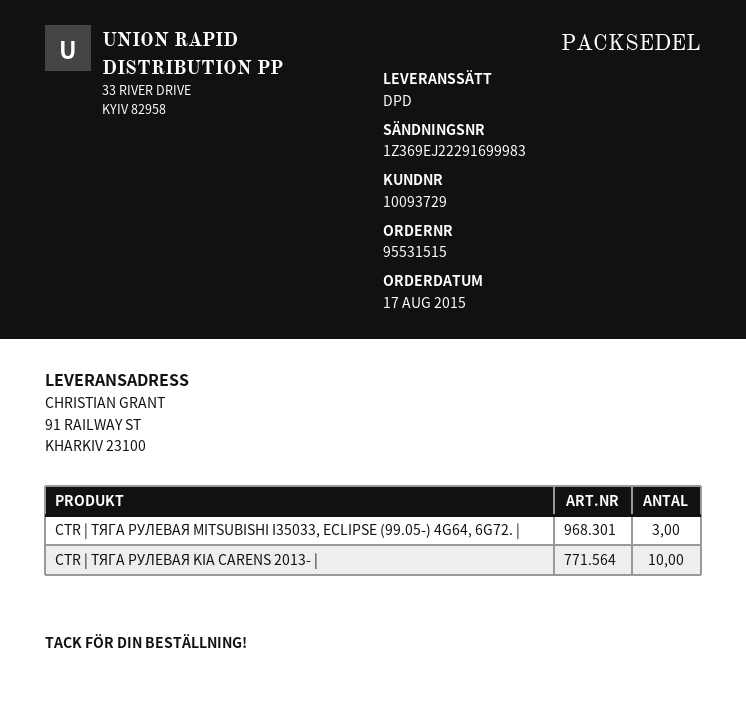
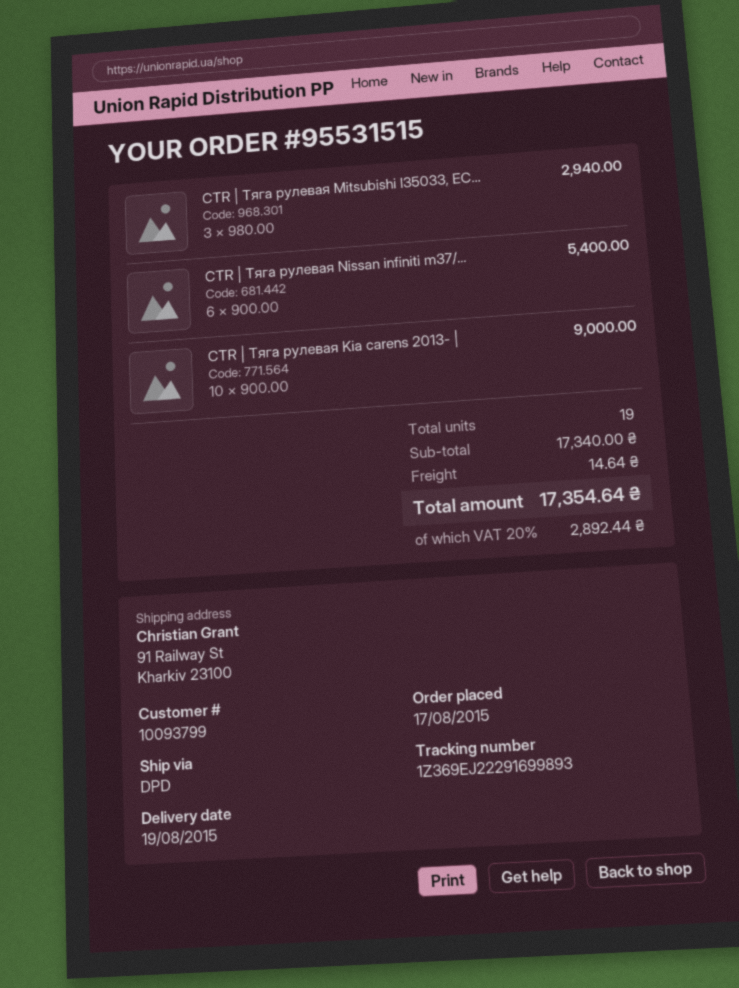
customer number: 10093729 -> 10093799
tracking number: 1Z369EJ22291699983 -> 1Z369EJ22291699893
CTR | Тяга рулевая Nissan infiniti m37/...: none -> 6

